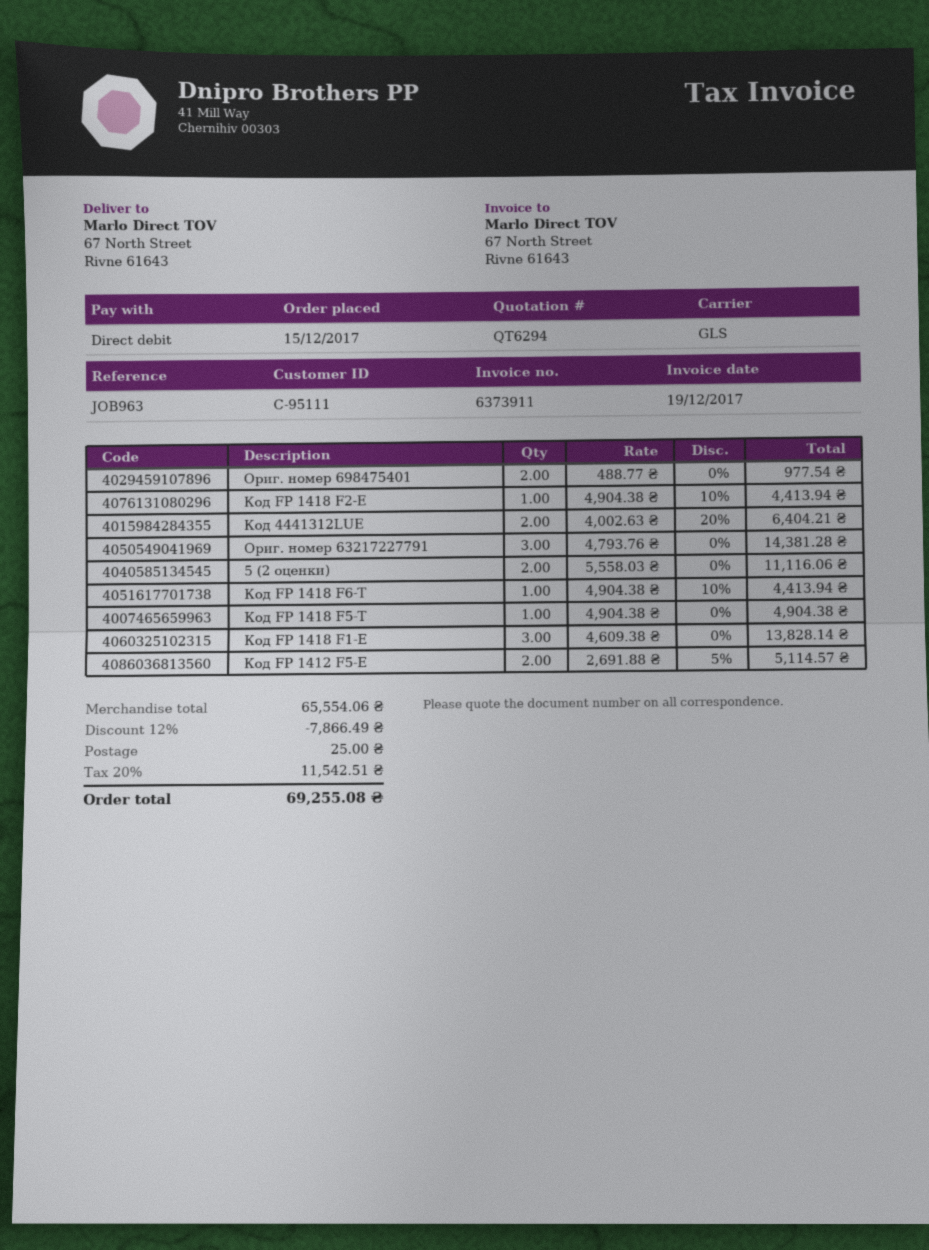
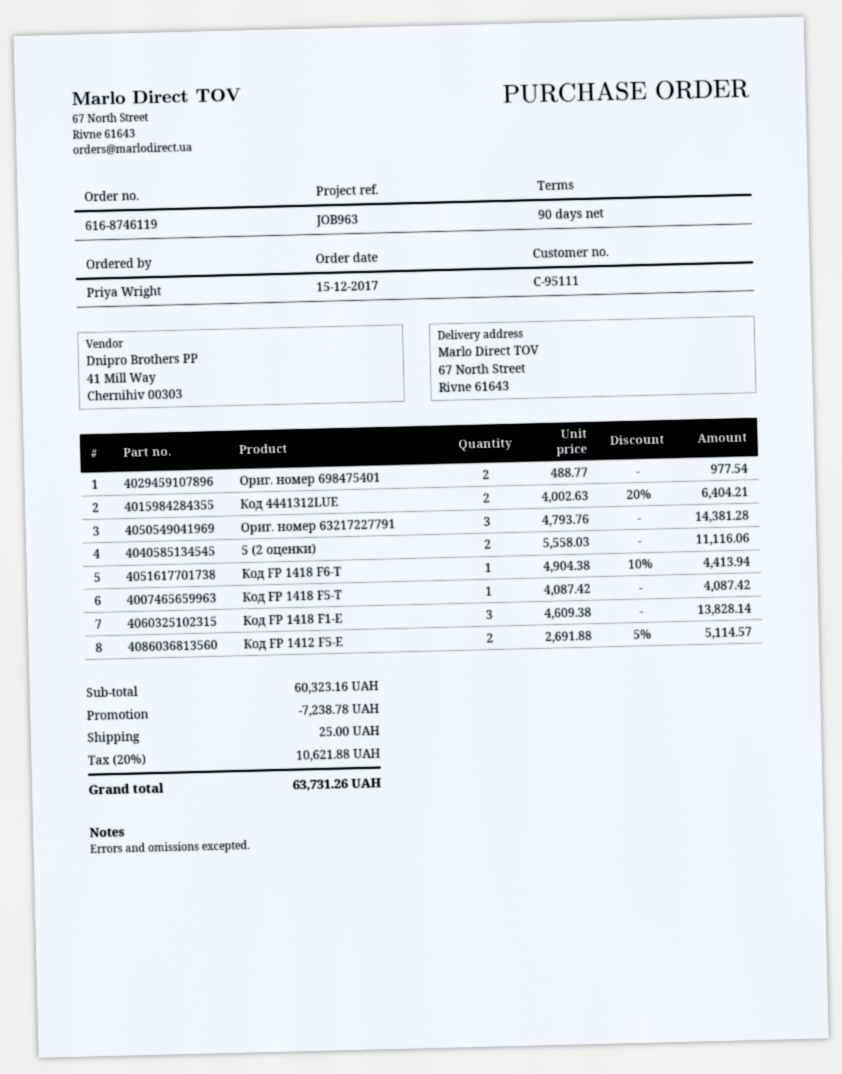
Код FP 1418 F2-E: 1 x 4904.38 - 10% = 4413.94 -> none
Код FP 1418 F5-T: 1 x 4904.38 = 4904.38 -> 1 x 4087.42 = 4087.42
subtotal: 65554.06 -> 60323.16
discount: 7866.49 -> 7238.78
tax: 20% = 11542.51 -> 20% = 10621.88
total: 69255.08 -> 63731.26

